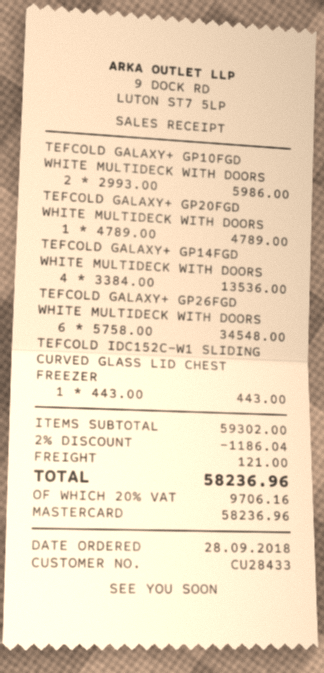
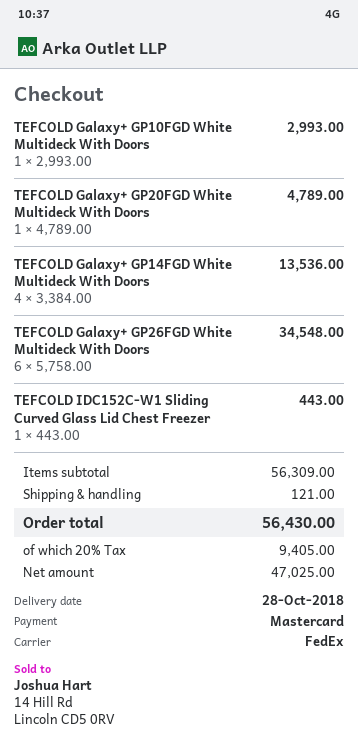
TEFCOLD GALAXY+ GP10FGD WHITE MULTIDECK WITH DOORS: 2 x 2993.00 = 5986.00 -> 1 x 2993.00 = 2993.00
subtotal: 59302.00 -> 56309.00
discount: 2% = 1186.04 -> none
tax: 20% = 9706.16 -> 20% = 9405.00
total: 58236.96 -> 56430.00

